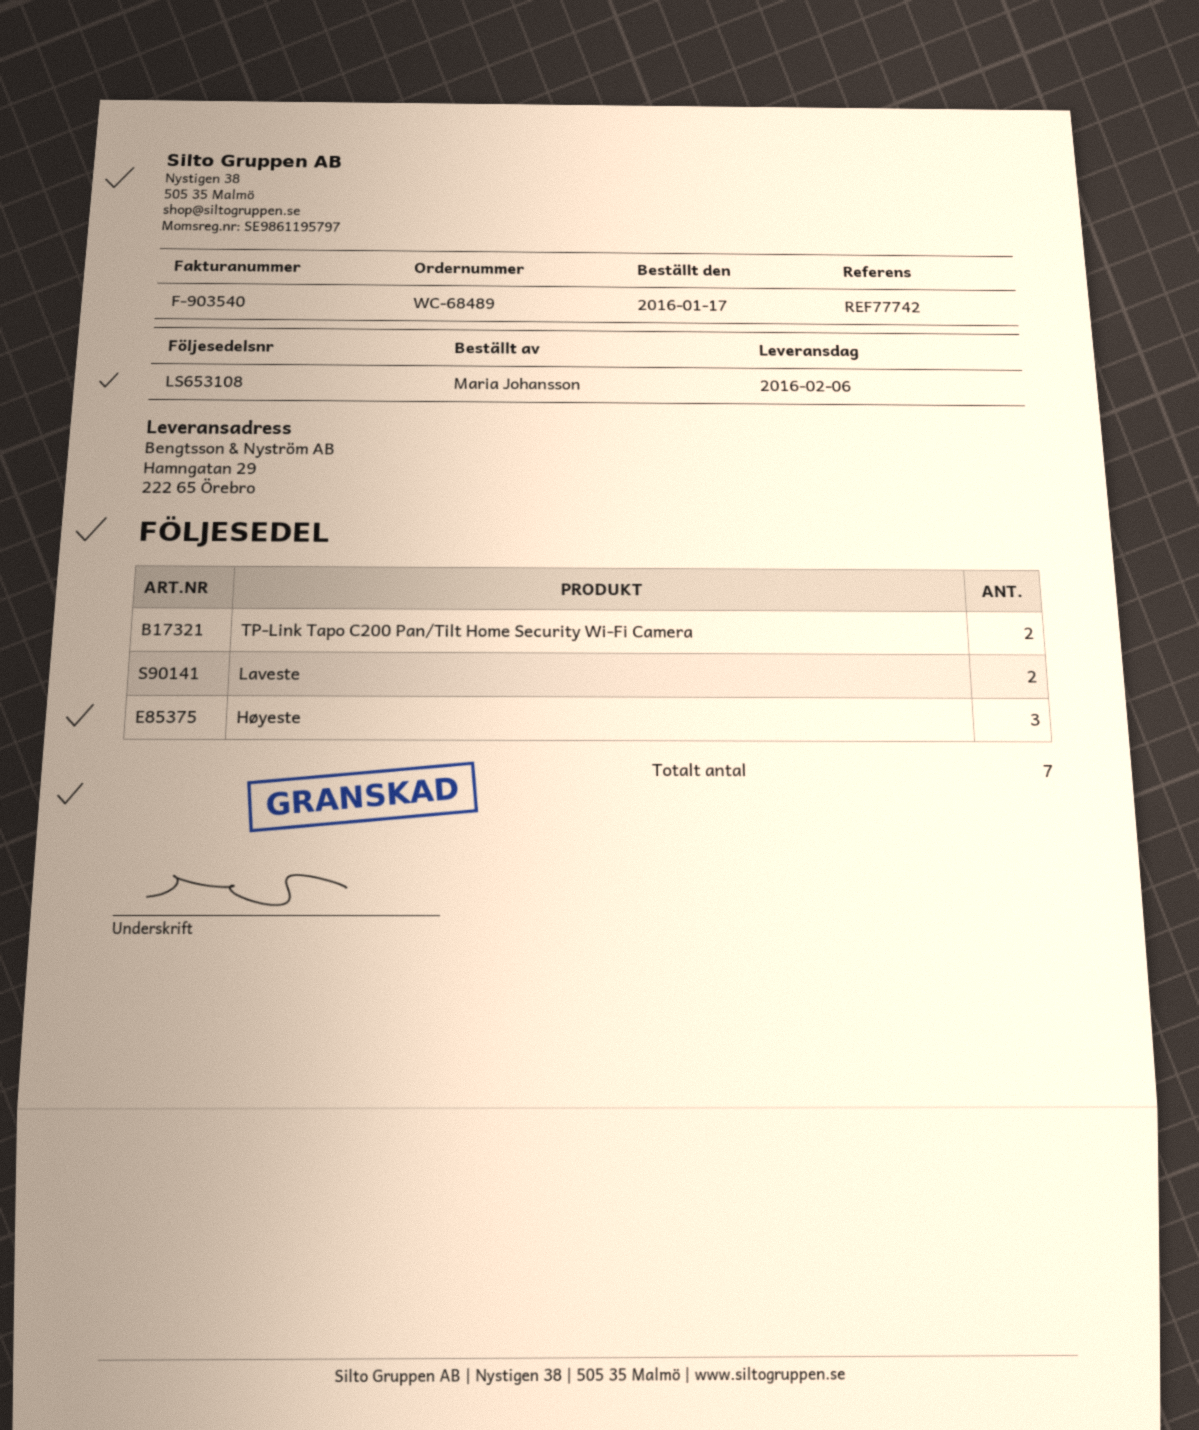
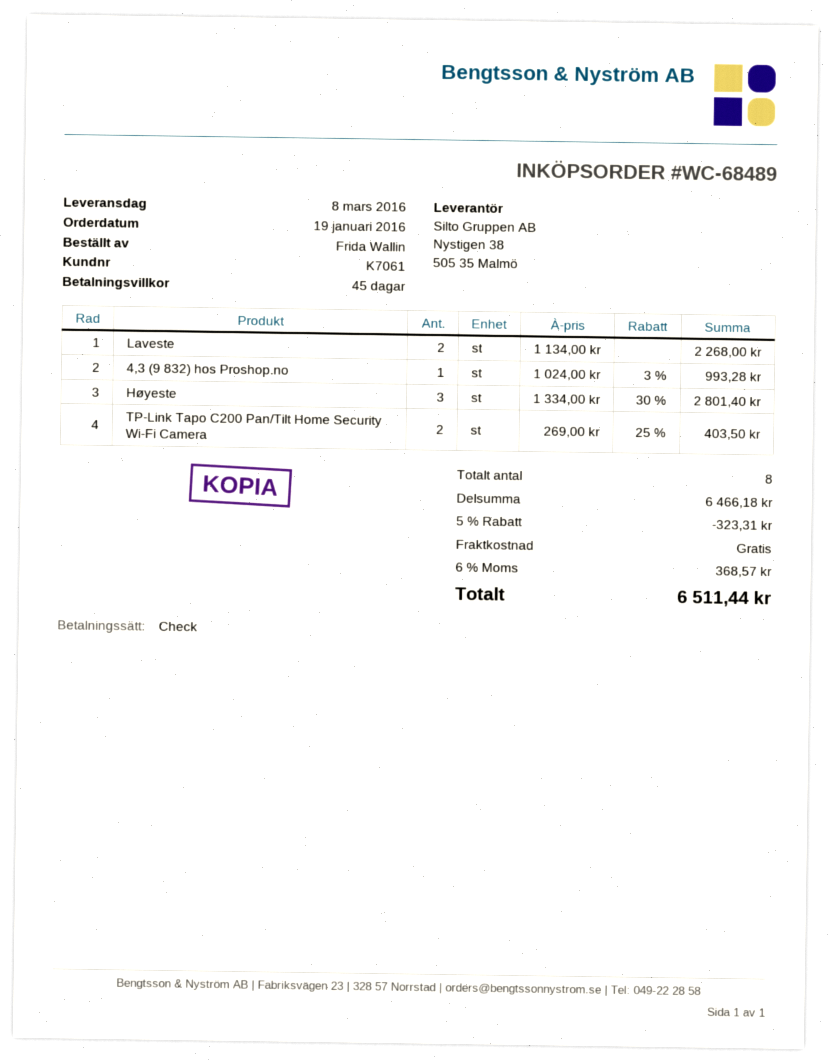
order date: 2016-01-17 -> 2016-01-19
delivery date: 2016-02-06 -> 2016-03-08
ordered by: Maria Johansson -> Frida Wallin
4,3 (9 832) hos Proshop.no: none -> 1
total quantity: 7 -> 8

